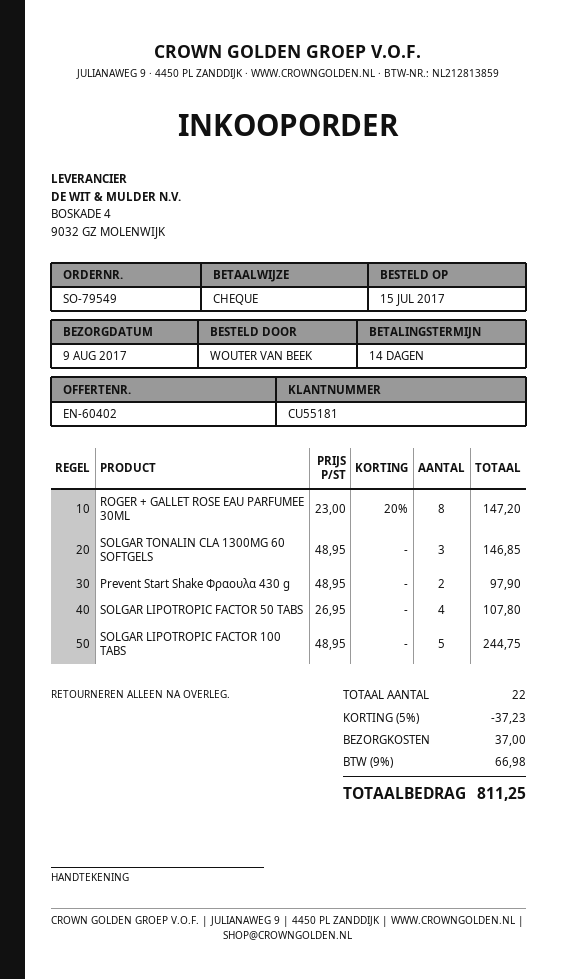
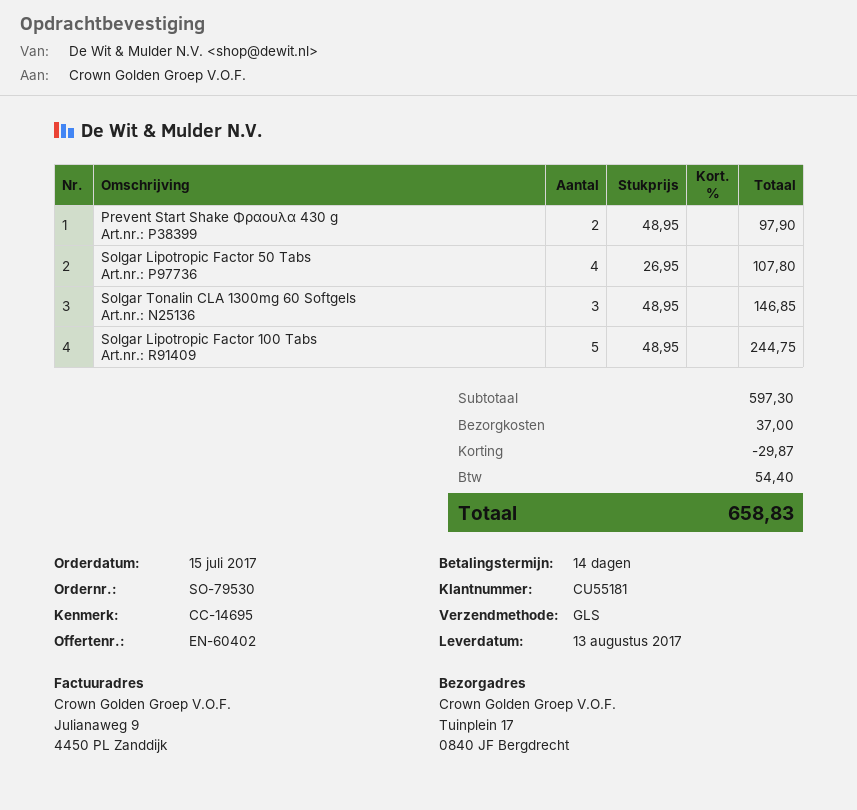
order number: SO-79549 -> SO-79530
delivery date: 2017-08-09 -> 2017-08-13
ROGER + GALLET ROSE EAU PARFUMEE 30ML: 8 x 23.00 - 20% = 147.20 -> none
discount: 37.23 -> 29.87
tax: 66.98 -> 54.40
total: 811.25 -> 658.83

